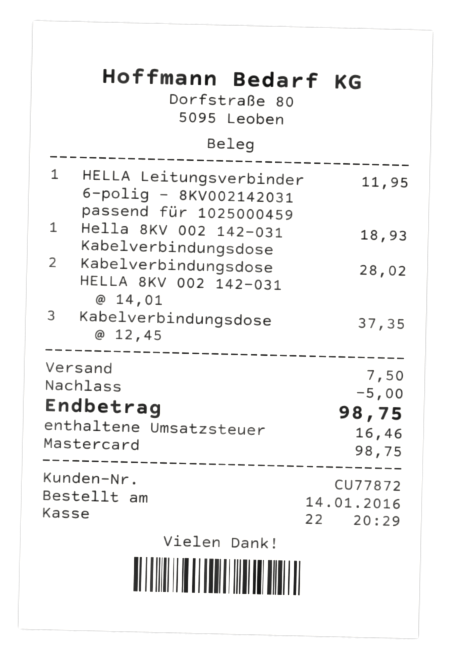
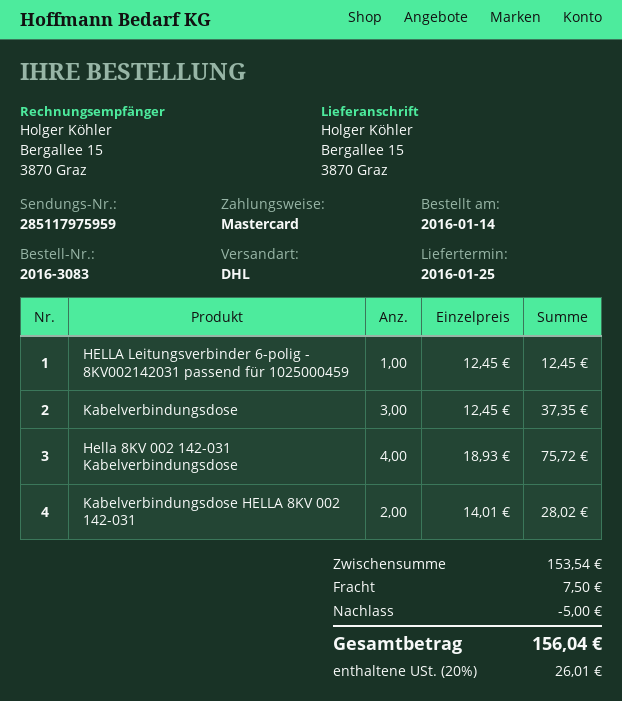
HELLA Leitungsverbinder 6-polig - 8KV002142031 passend für 1025000459: 1 x 11.95 = 11.95 -> 1 x 12.45 = 12.45
Hella 8KV 002 142-031 Kabelverbindungsdose: 1 x 18.93 = 18.93 -> 4 x 18.93 = 75.72
tax: 16.46 -> 26.01
total: 98.75 -> 156.04

